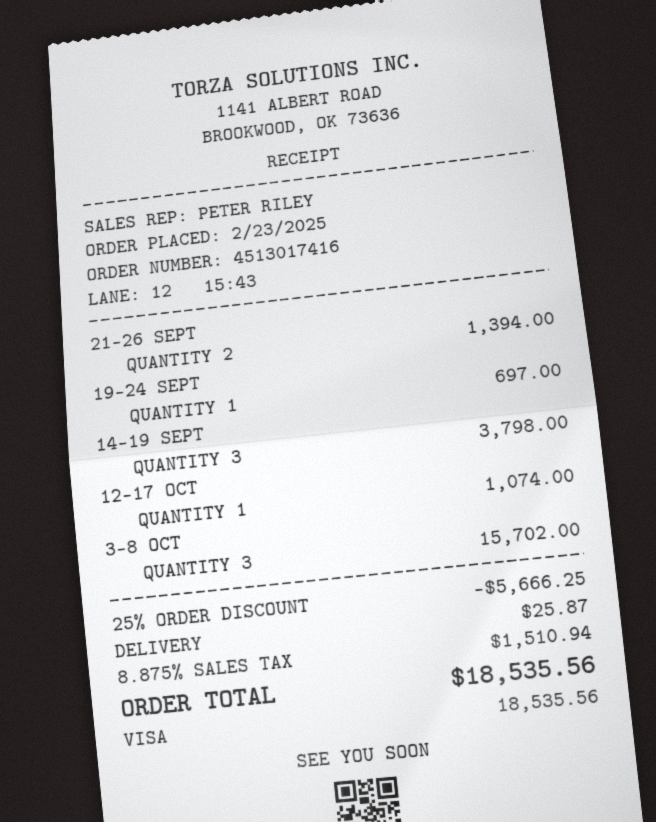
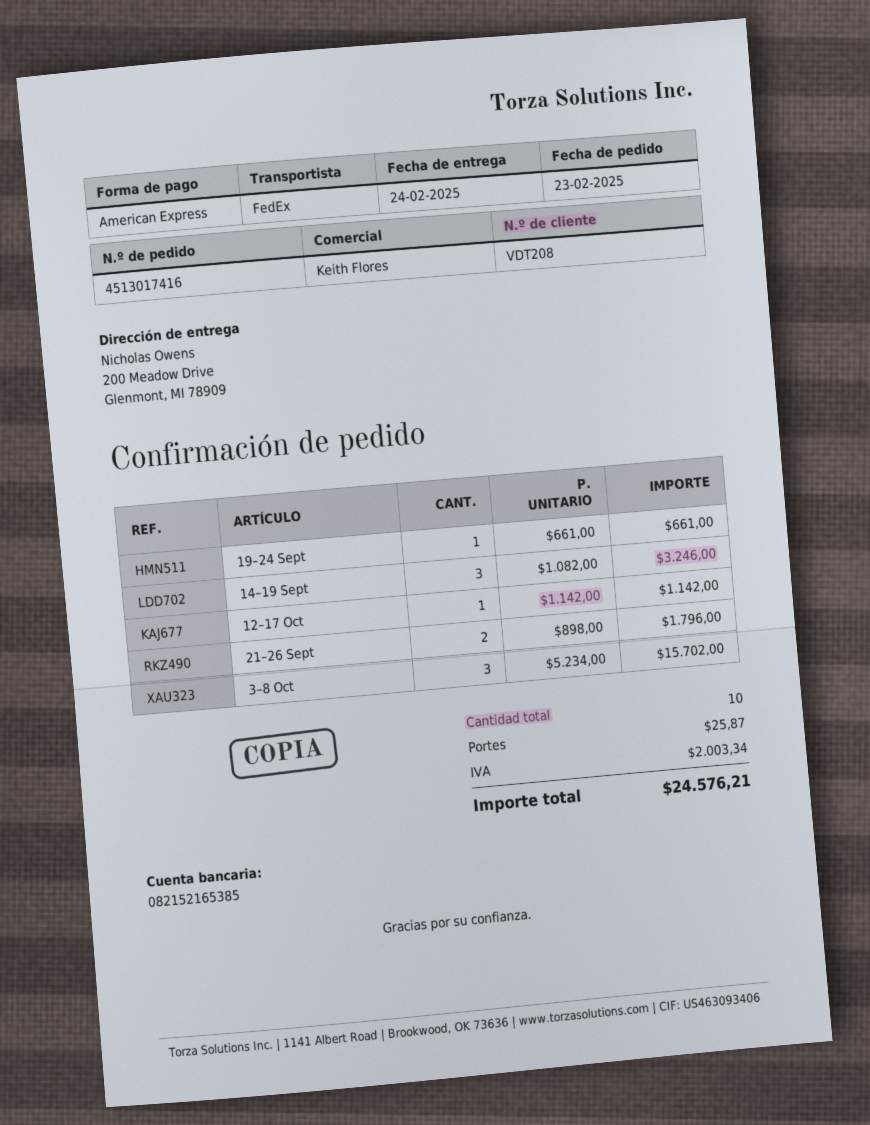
sales rep: PETER RILEY -> Keith Flores
payment method: Visa -> American Express
21–26 SEPT: 2 for 1394.00 -> 2 for 1796.00
19–24 SEPT: 1 for 697.00 -> 1 for 661.00
14–19 SEPT: 3 for 3798.00 -> 3 for 3246.00
12–17 OCT: 1 for 1074.00 -> 1 for 1142.00
discount: 25% = 5666.25 -> none
tax: 1510.94 -> 2003.34
total: 18535.56 -> 24576.21

